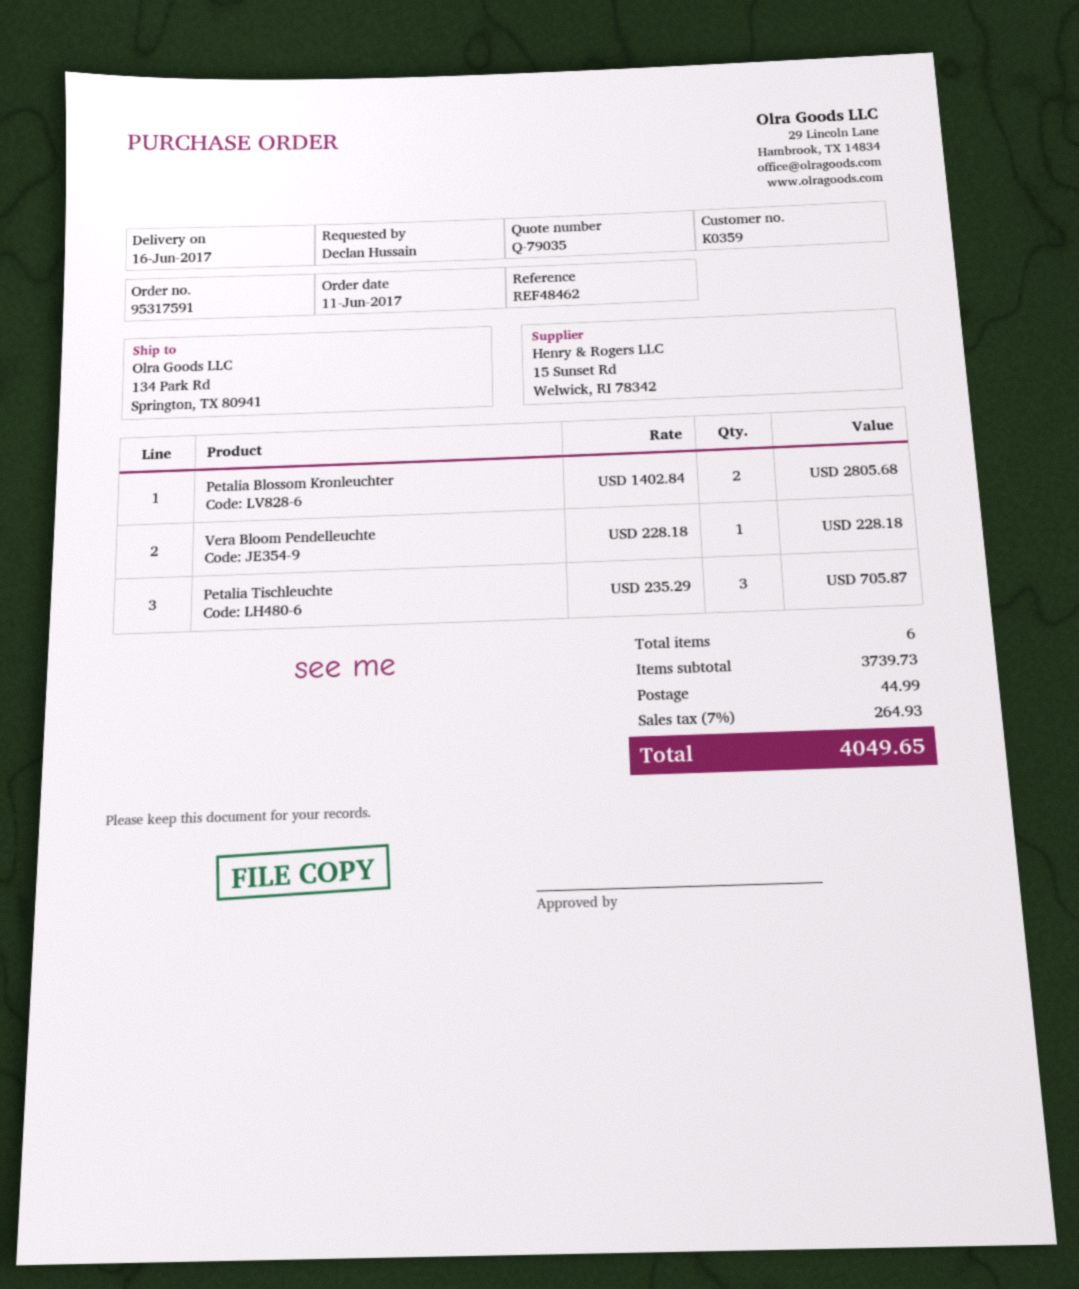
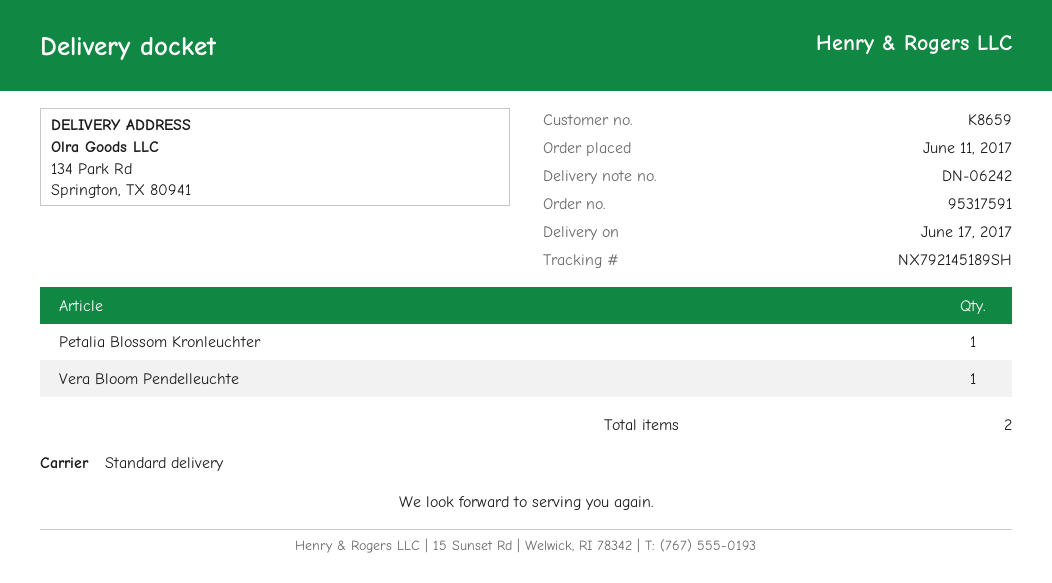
delivery date: 2017-06-16 -> 2017-06-17
customer number: K0359 -> K8659
Petalia Blossom Kronleuchter: 2 -> 1
Petalia Tischleuchte: 3 -> none
total quantity: 6 -> 2

